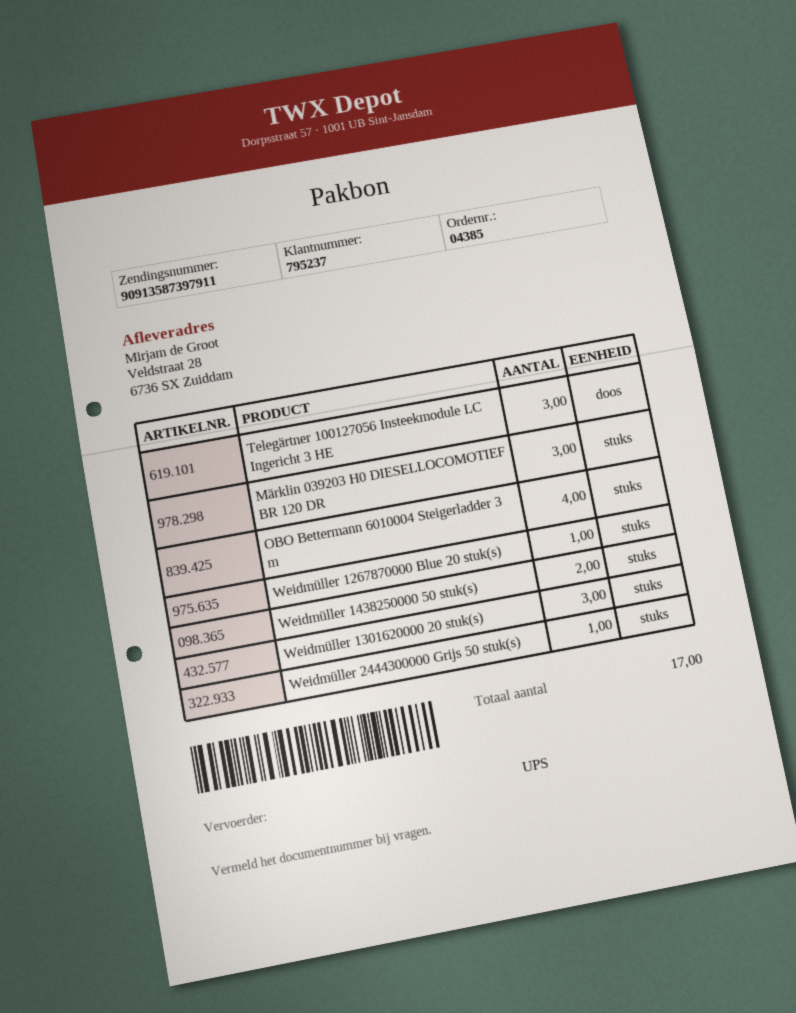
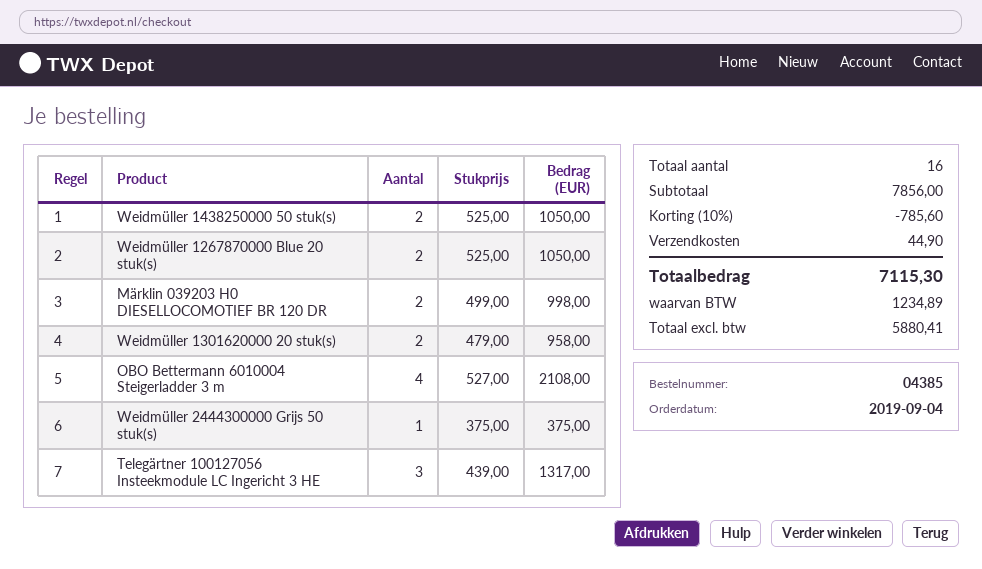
Märklin 039203 H0 DIESELLOCOMOTIEF BR 120 DR: 3 -> 2
Weidmüller 1267870000 Blue 20 stuk(s): 1 -> 2
Weidmüller 1301620000 20 stuk(s): 3 -> 2
total quantity: 17 -> 16

